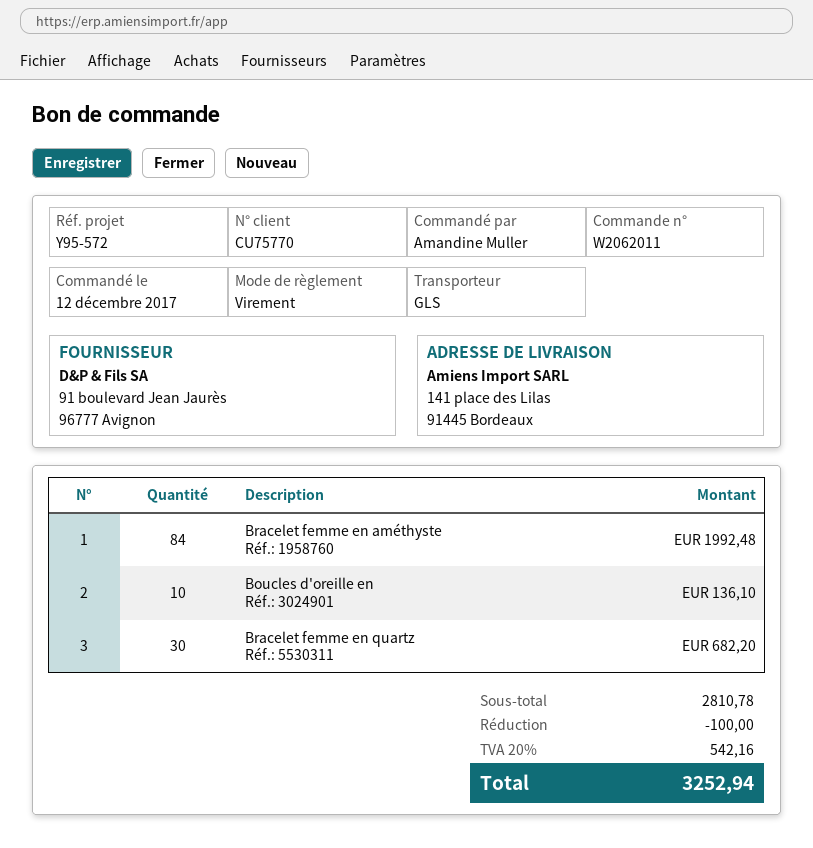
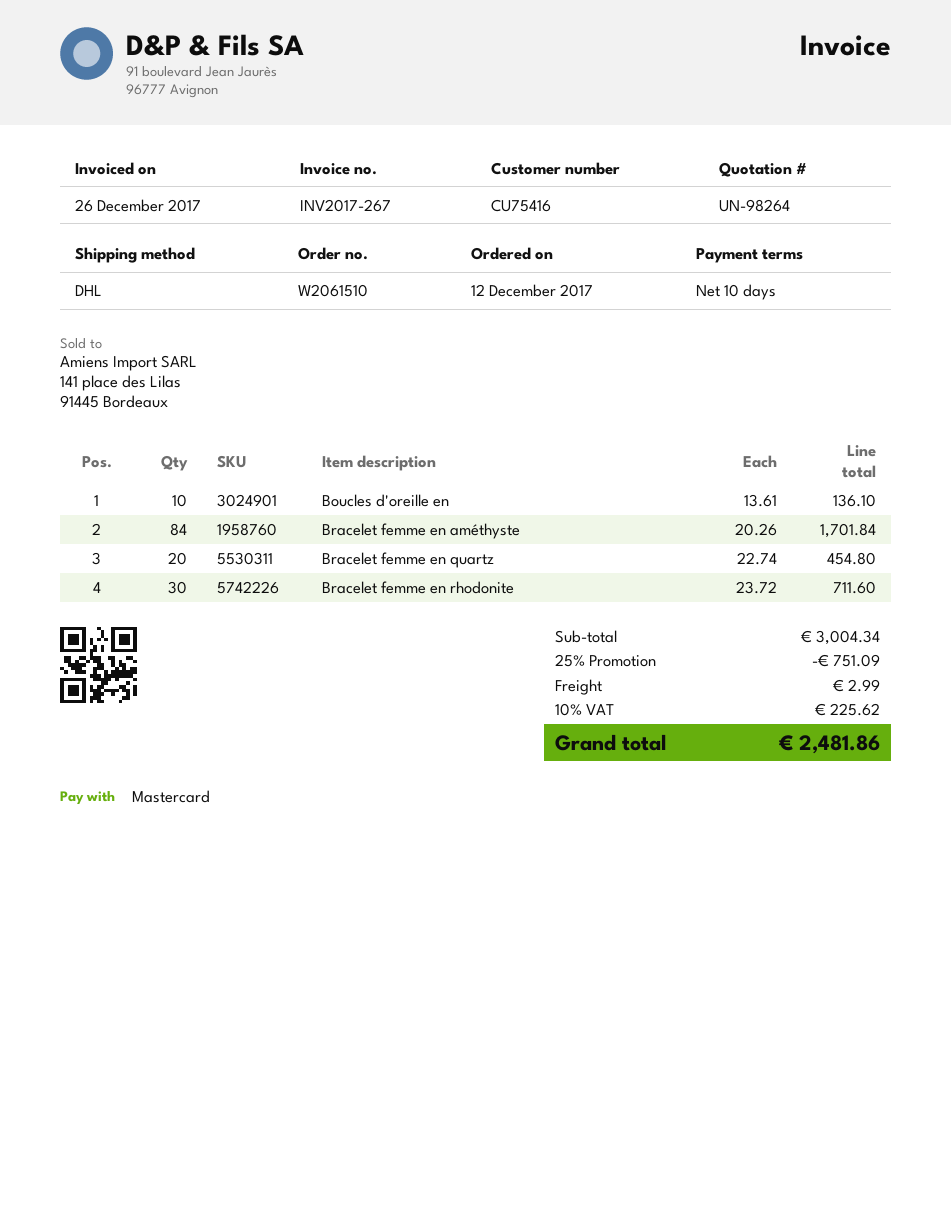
order number: W2062011 -> W2061510
customer number: CU75770 -> CU75416
payment method: bank transfer -> Mastercard
shipping method: GLS -> DHL
Bracelet femme en améthyste: 84 for 1992.48 -> 84 for 1701.84
Bracelet femme en quartz: 30 for 682.20 -> 20 for 454.80
Bracelet femme en rhodonite: none -> 30 for 711.60
subtotal: 2810.78 -> 3004.34
discount: 100.00 -> 751.09
shipping: none -> 2.99
tax: 20% = 542.16 -> 10% = 225.62
total: 3252.94 -> 2481.86

